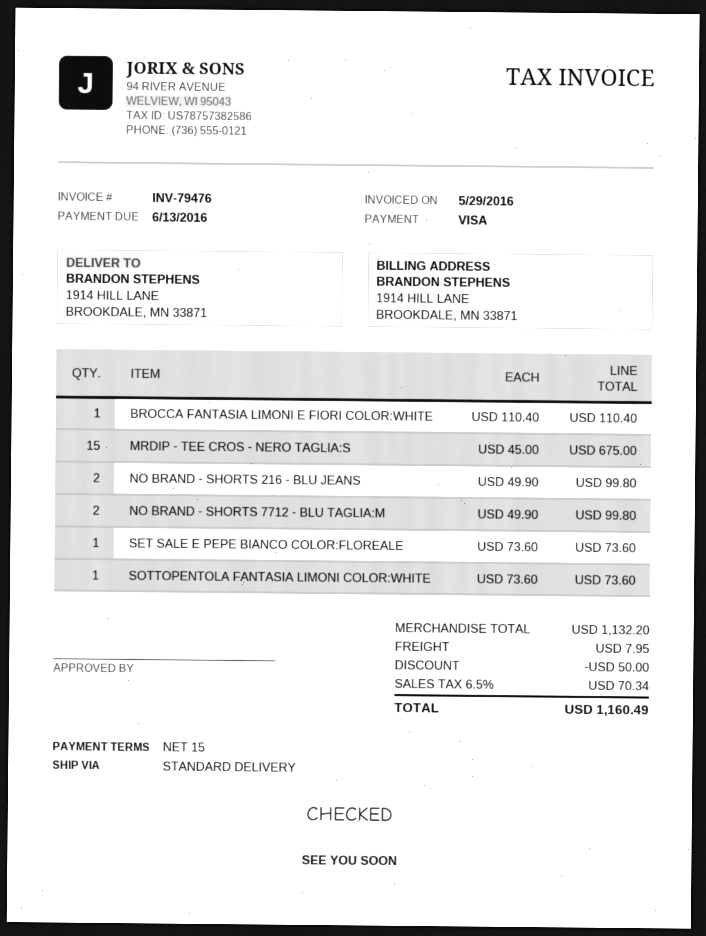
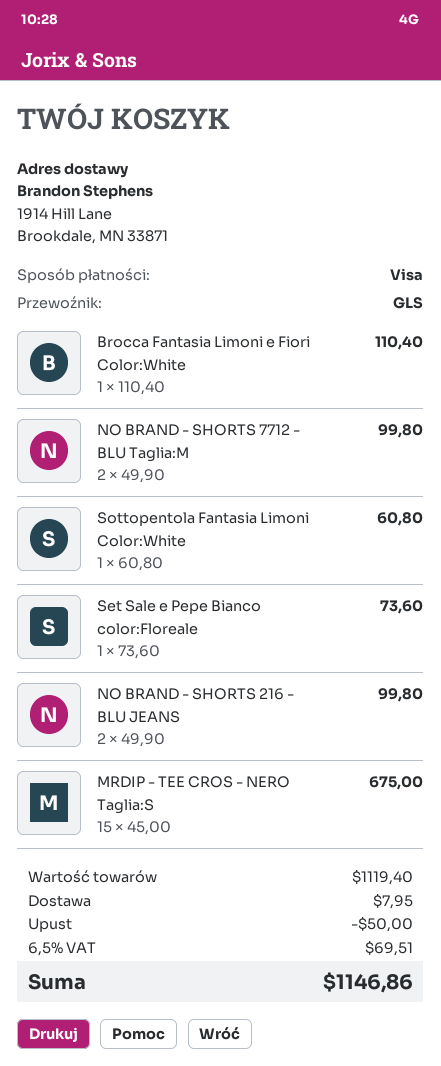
shipping method: standard -> GLS
SOTTOPENTOLA FANTASIA LIMONI COLOR:WHITE: 1 x 73.60 = 73.60 -> 1 x 60.80 = 60.80
subtotal: 1132.20 -> 1119.40
tax: 6.5% = 70.34 -> 6.5% = 69.51
total: 1160.49 -> 1146.86

